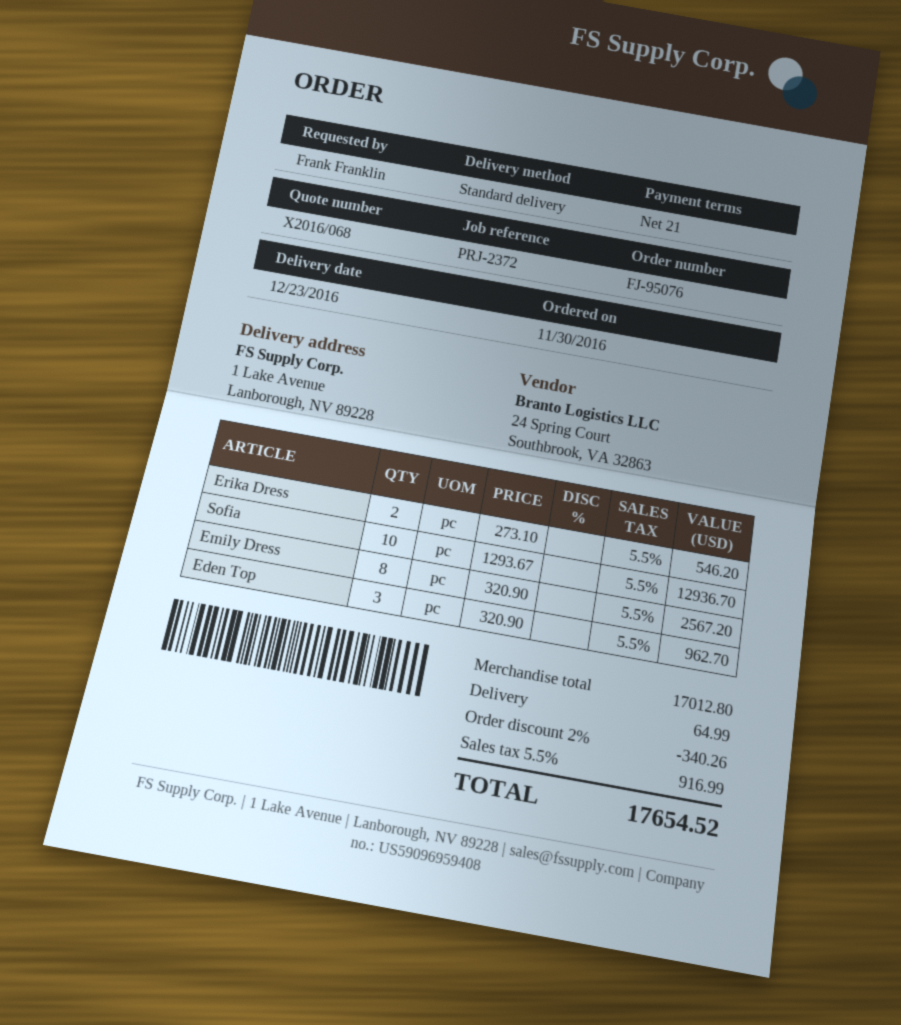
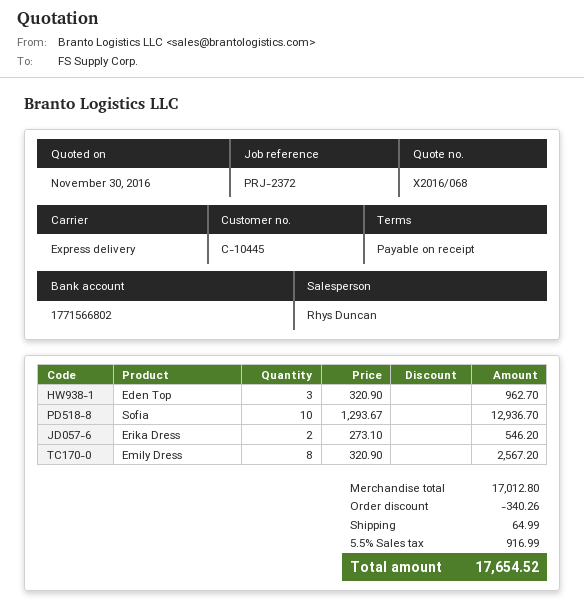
payment terms: 21 days -> on receipt
shipping method: standard -> express

